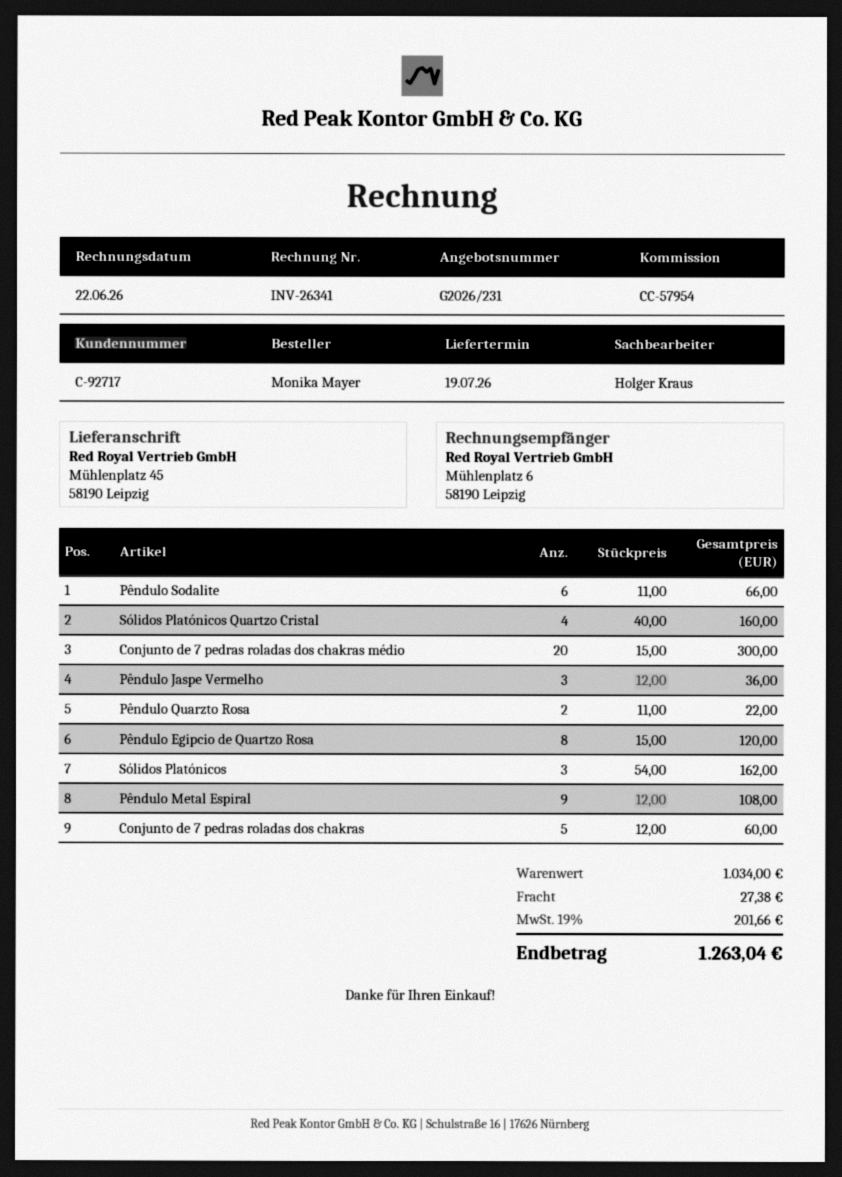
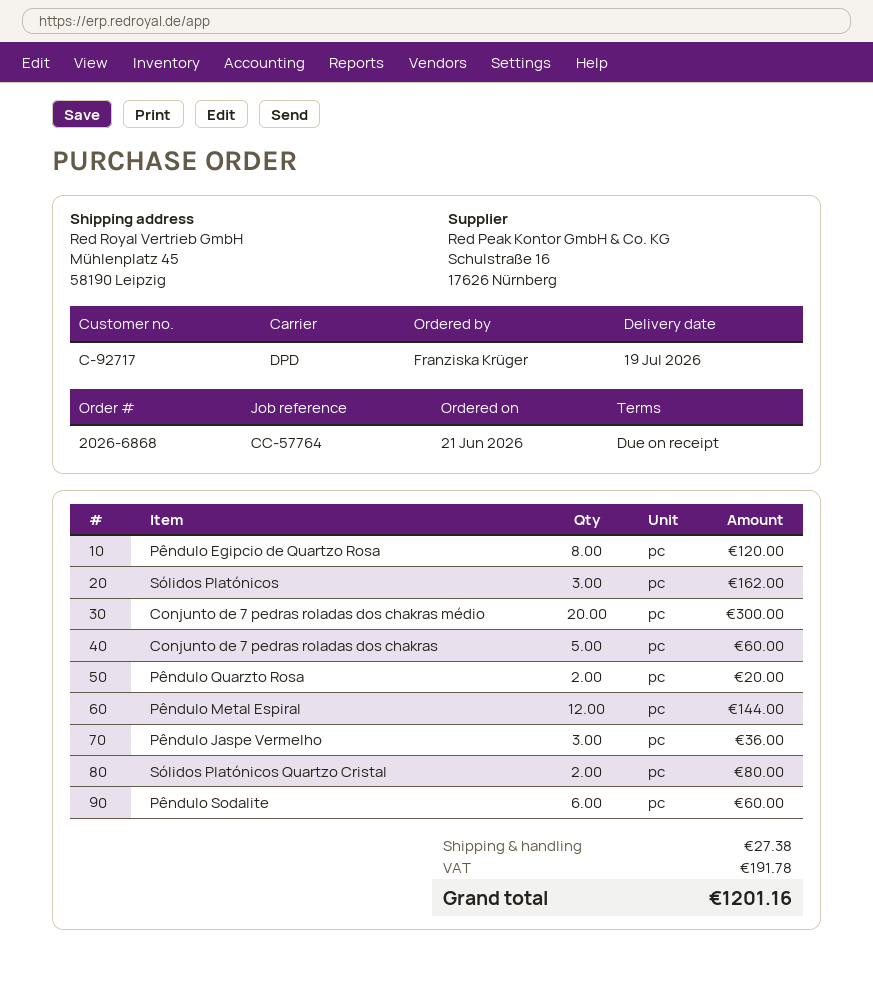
reference: CC-57954 -> CC-57764
ordered by: Monika Mayer -> Franziska Krüger
Pêndulo Sodalite: 6 for 66.00 -> 6 for 60.00
Sólidos Platónicos Quartzo Cristal: 4 for 160.00 -> 2 for 80.00
Pêndulo Quarzto Rosa: 2 for 22.00 -> 2 for 20.00
Pêndulo Metal Espiral: 9 for 108.00 -> 12 for 144.00
tax: 201.66 -> 191.78
total: 1263.04 -> 1201.16

